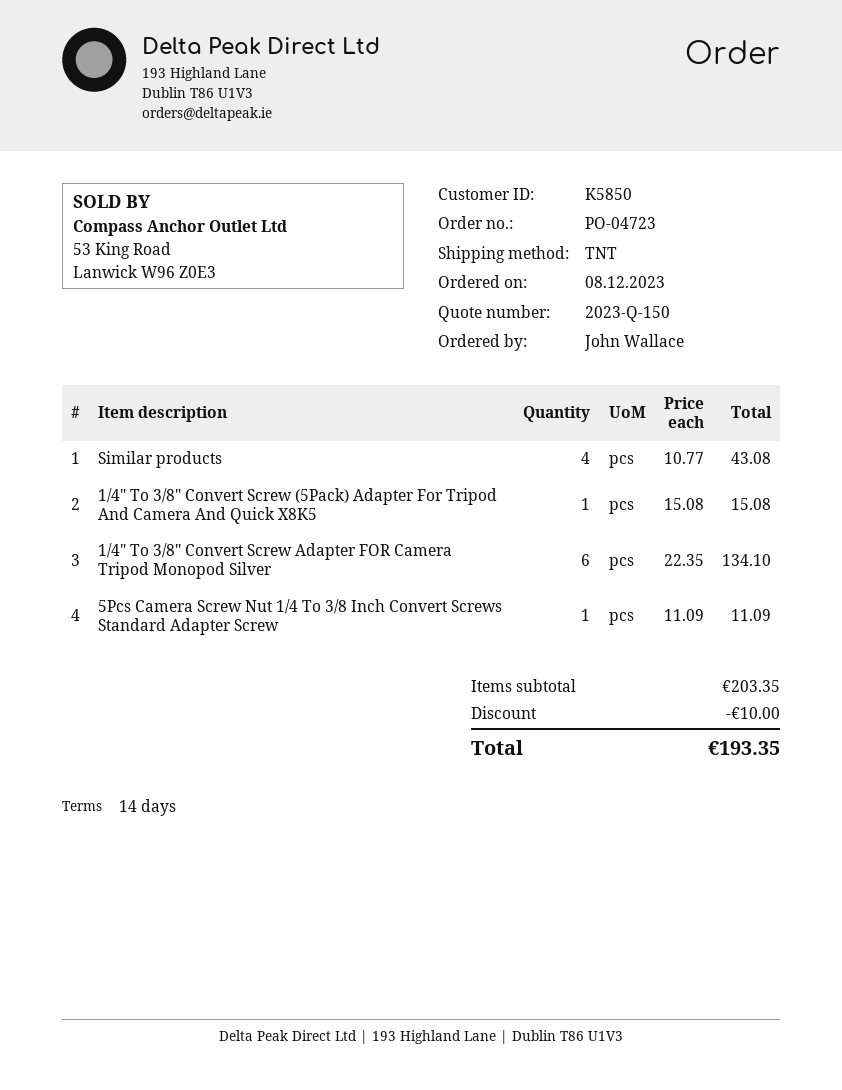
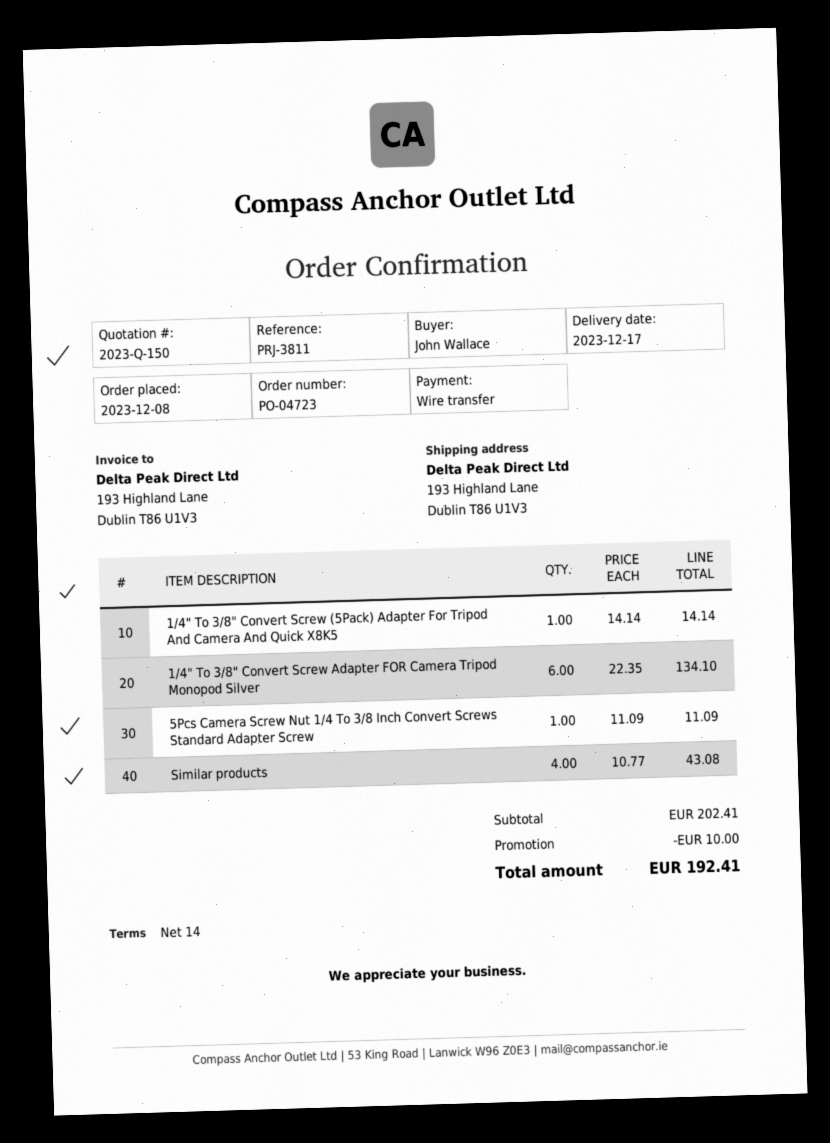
1/4" To 3/8" Convert Screw (5Pack) Adapter For Tripod And Camera And Quick X8K5: 1 x 15.08 = 15.08 -> 1 x 14.14 = 14.14
subtotal: 203.35 -> 202.41
total: 193.35 -> 192.41

